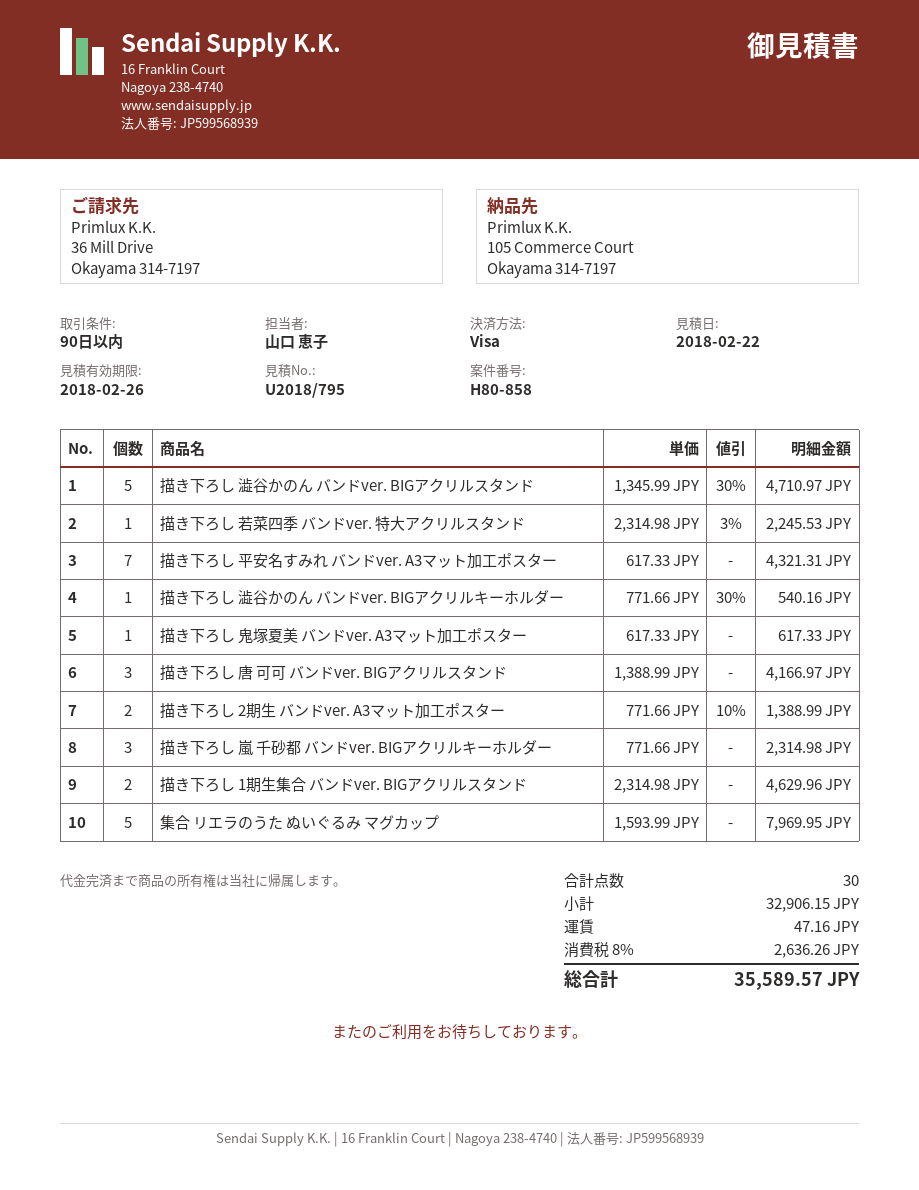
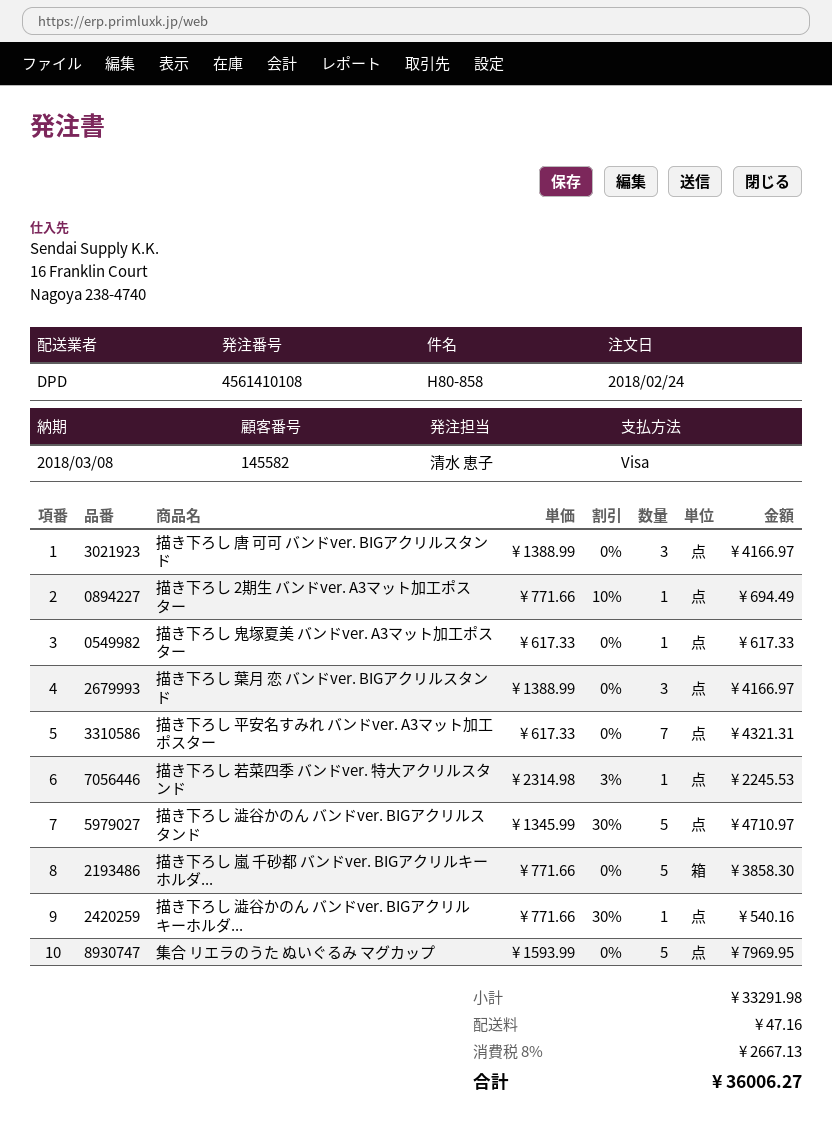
描き下ろし 2期生 バンドver. A3マット加工ポスター: 2 x 771.66 - 10% = 1388.99 -> 1 x 771.66 - 10% = 694.49
描き下ろし 嵐 千砂都 バンドver. BIGアクリルキーホルダー: 3 x 771.66 = 2314.98 -> 5 x 771.66 = 3858.30
描き下ろし 1期生集合 バンドver. BIGアクリルスタンド: 2 x 2314.98 = 4629.96 -> none
描き下ろし 葉月 恋 バンドver. BIGアクリルスタンド: none -> 3 x 1388.99 = 4166.97
subtotal: 32906.15 -> 33291.98
tax: 8% = 2636.26 -> 8% = 2667.13
total: 35589.57 -> 36006.27

